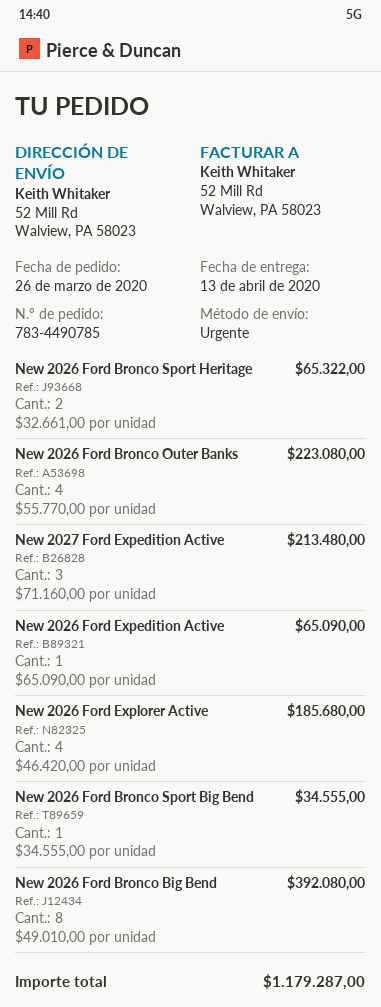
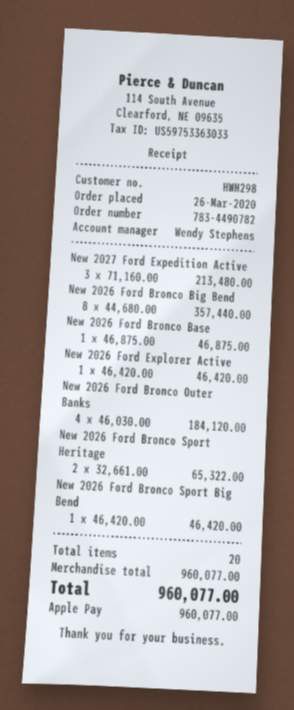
order number: 783-4490785 -> 783-4490782
New 2026 Ford Bronco Outer Banks: 4 x 55770.00 = 223080.00 -> 4 x 46030.00 = 184120.00
New 2026 Ford Expedition Active: 1 x 65090.00 = 65090.00 -> none
New 2026 Ford Explorer Active: 4 x 46420.00 = 185680.00 -> 1 x 46420.00 = 46420.00
New 2026 Ford Bronco Sport Big Bend: 1 x 34555.00 = 34555.00 -> 1 x 46420.00 = 46420.00
New 2026 Ford Bronco Big Bend: 8 x 49010.00 = 392080.00 -> 8 x 44680.00 = 357440.00
New 2026 Ford Bronco Base: none -> 1 x 46875.00 = 46875.00
total: 1179287.00 -> 960077.00

